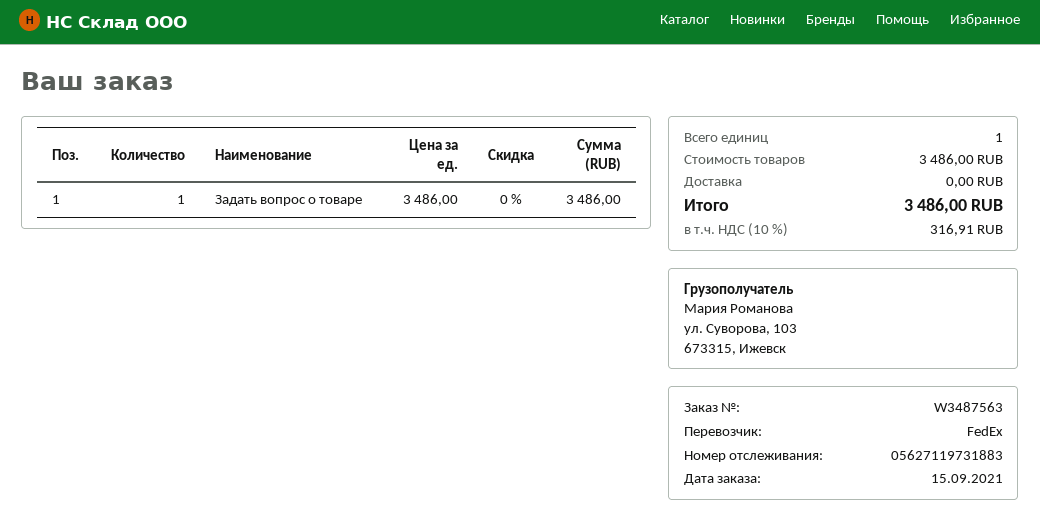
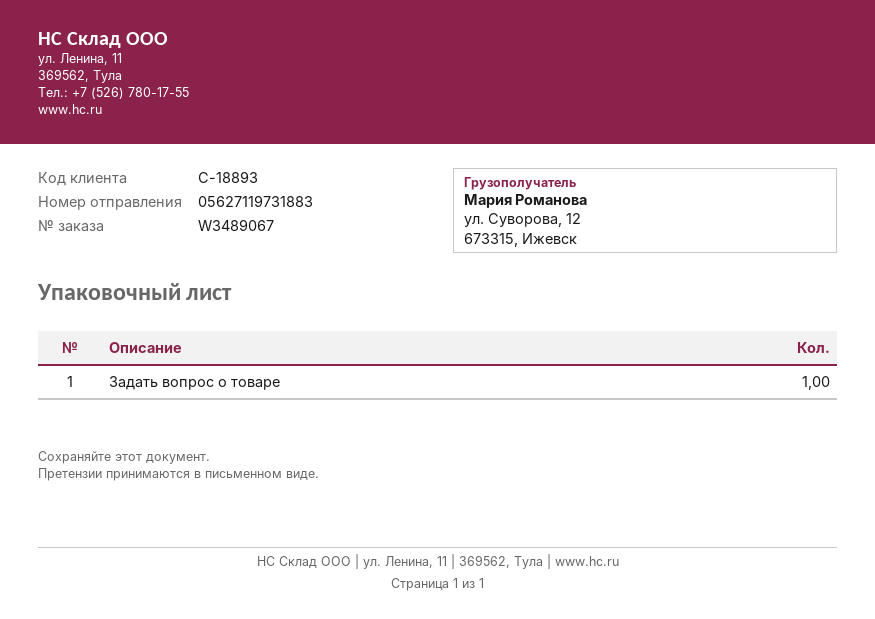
order number: W3487563 -> W3489067
ship to: ул. Суворова, 103, 673315, Ижевск -> ул. Суворова, 12, 673315, Ижевск

